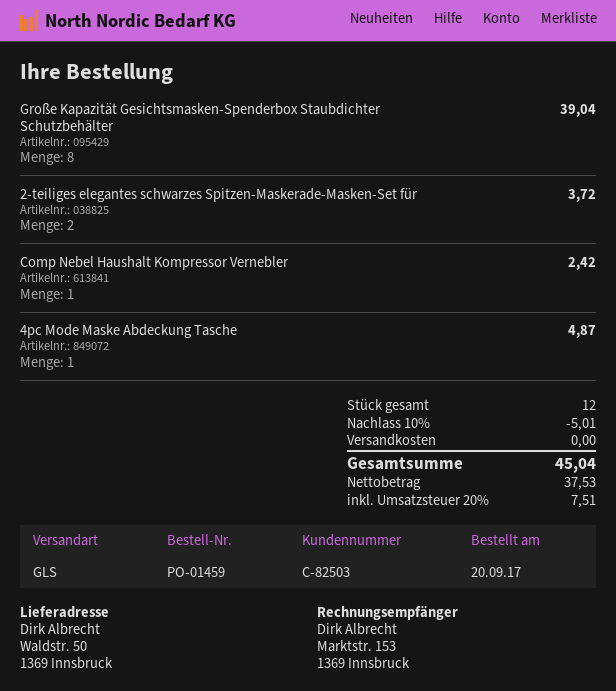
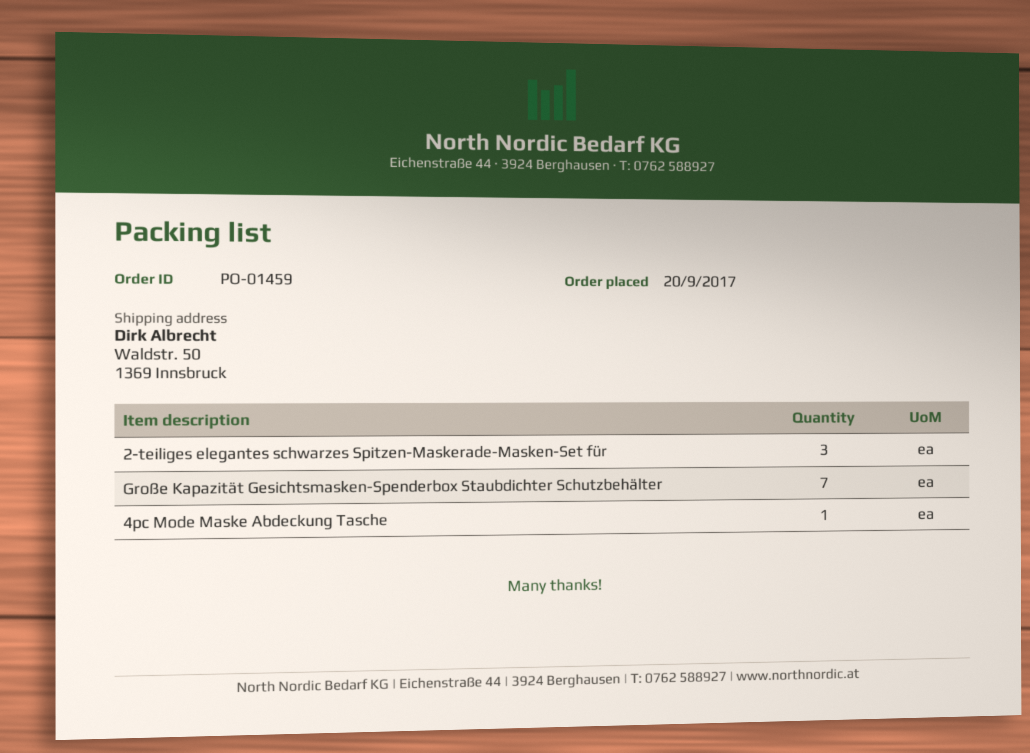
Große Kapazität Gesichtsmasken-Spenderbox Staubdichter Schutzbehälter: 8 -> 7
2-teiliges elegantes schwarzes Spitzen-Maskerade-Masken-Set für: 2 -> 3
Comp Nebel Haushalt Kompressor Vernebler: 1 -> none

